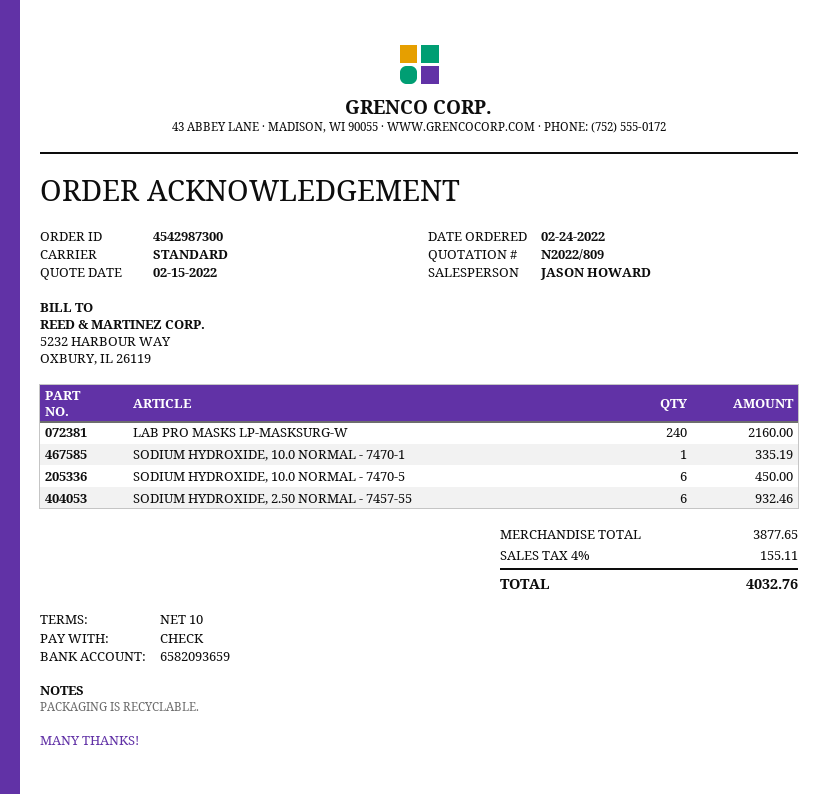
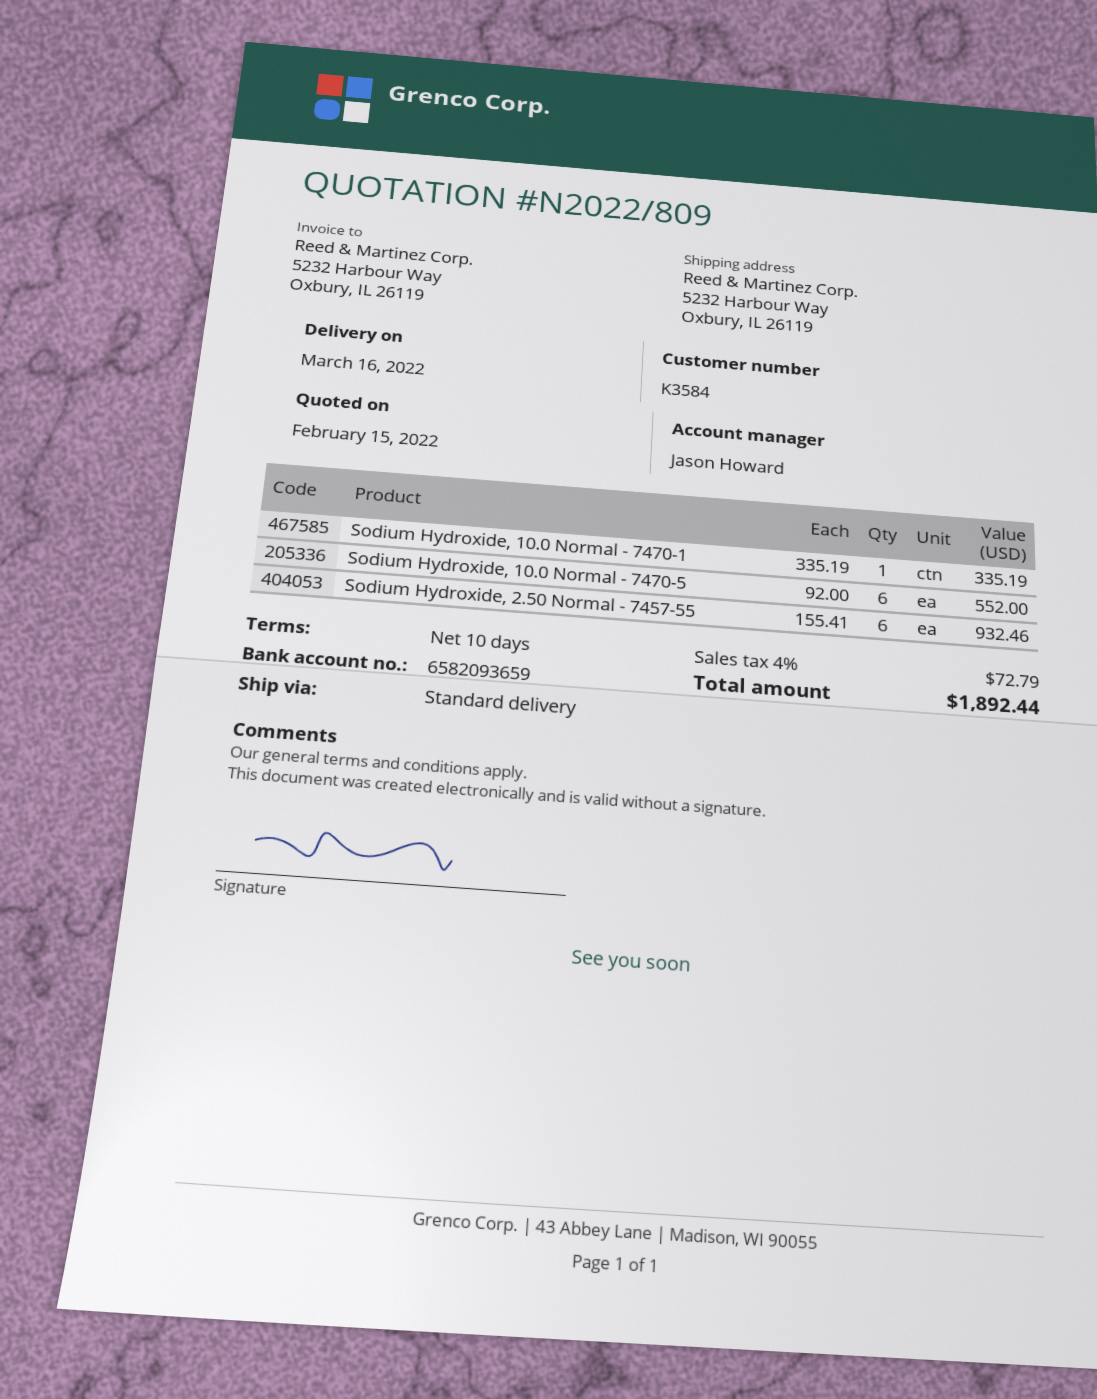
LAB PRO MASKS LP-MASKSURG-W: 240 for 2160.00 -> none
SODIUM HYDROXIDE, 10.0 NORMAL - 7470-5: 6 for 450.00 -> 6 for 552.00
tax: 4% = 155.11 -> 4% = 72.79
total: 4032.76 -> 1892.44

